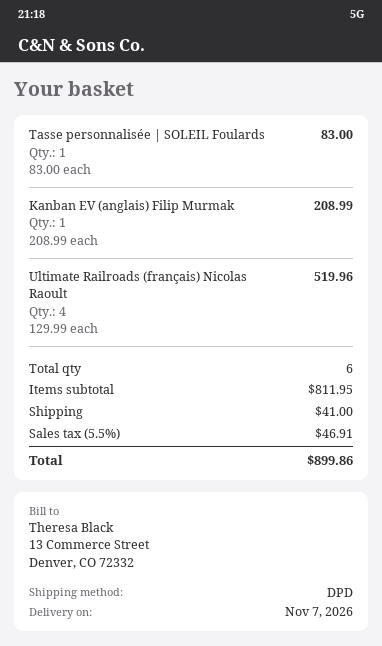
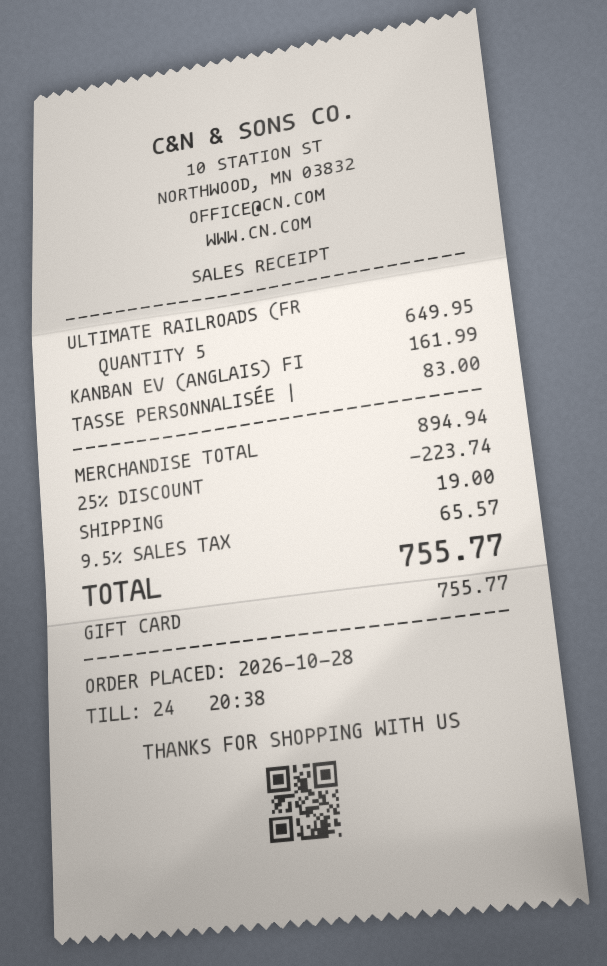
Kanban EV (anglais) Filip Murmak: 1 for 208.99 -> 1 for 161.99
Ultimate Railroads (français) Nicolas Raoult: 4 for 519.96 -> 5 for 649.95
subtotal: 811.95 -> 894.94
discount: none -> 25% = 223.74
shipping: 41.00 -> 19.00
tax: 5.5% = 46.91 -> 9.5% = 65.57
total: 899.86 -> 755.77

